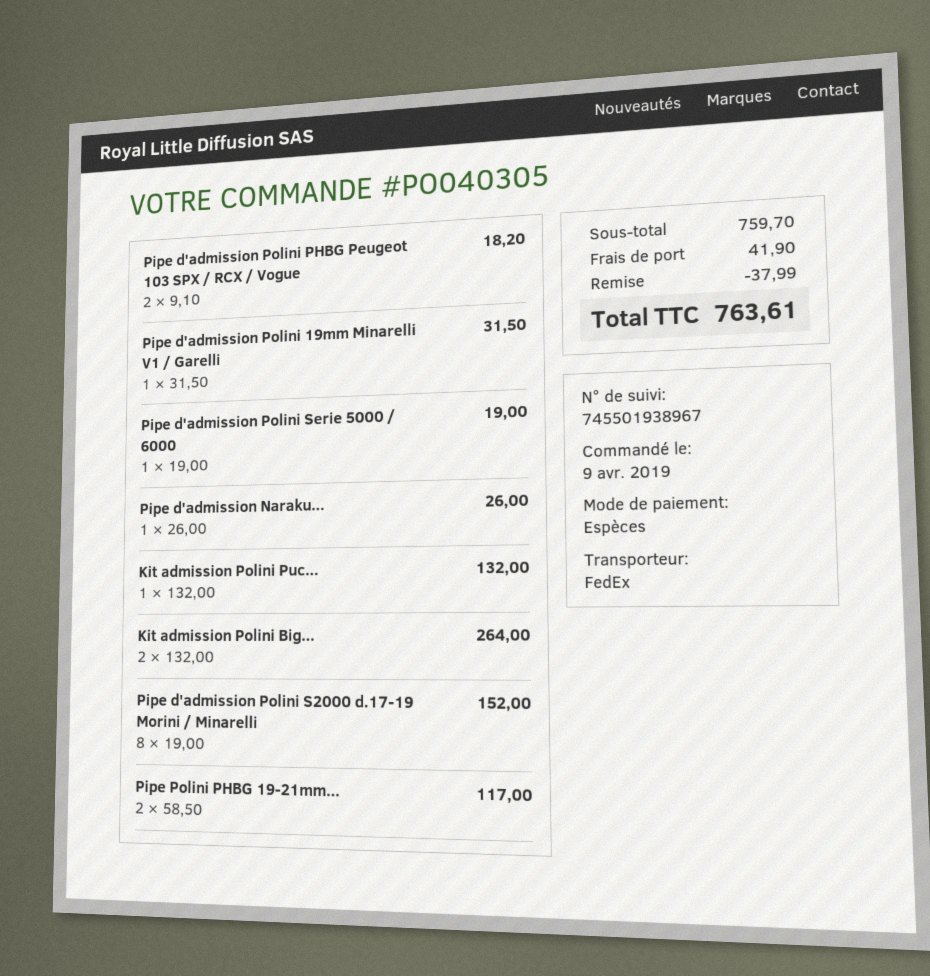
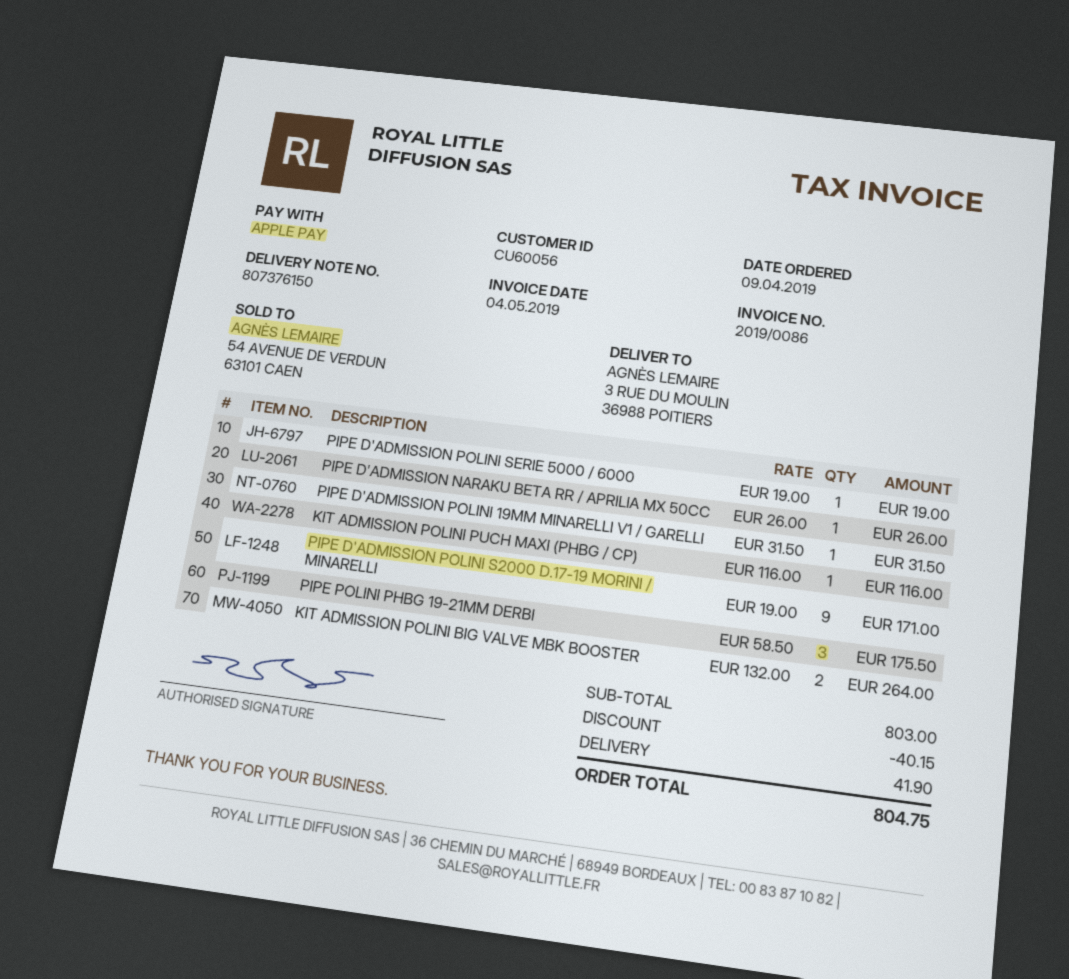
payment method: cash -> Apple Pay
Pipe d'admission Polini PHBG Peugeot 103 SPX / RCX / Vogue: 2 x 9.10 = 18.20 -> none
Kit admission Polini Puc...: 1 x 132.00 = 132.00 -> 1 x 116.00 = 116.00
Pipe d'admission Polini S2000 d.17-19 Morini / Minarelli: 8 x 19.00 = 152.00 -> 9 x 19.00 = 171.00
Pipe Polini PHBG 19-21mm...: 2 x 58.50 = 117.00 -> 3 x 58.50 = 175.50
subtotal: 759.70 -> 803.00
discount: 37.99 -> 40.15
total: 763.61 -> 804.75

